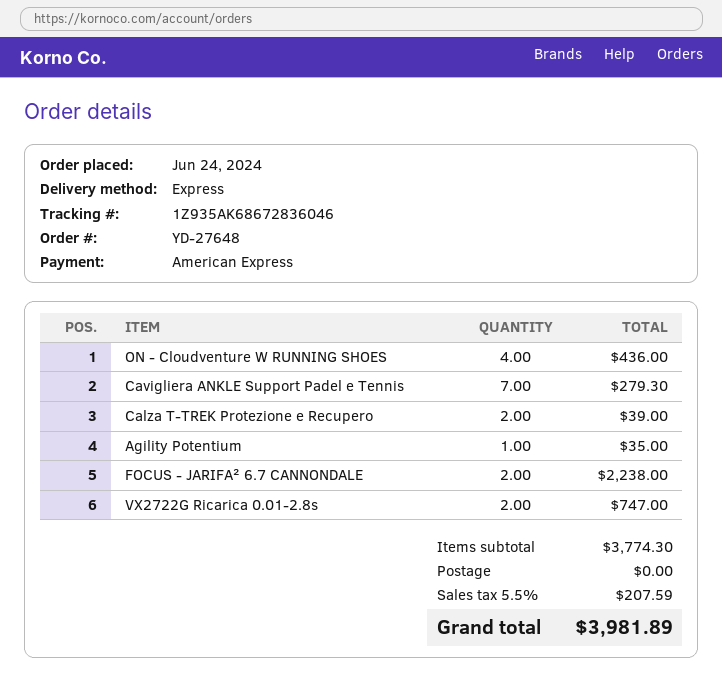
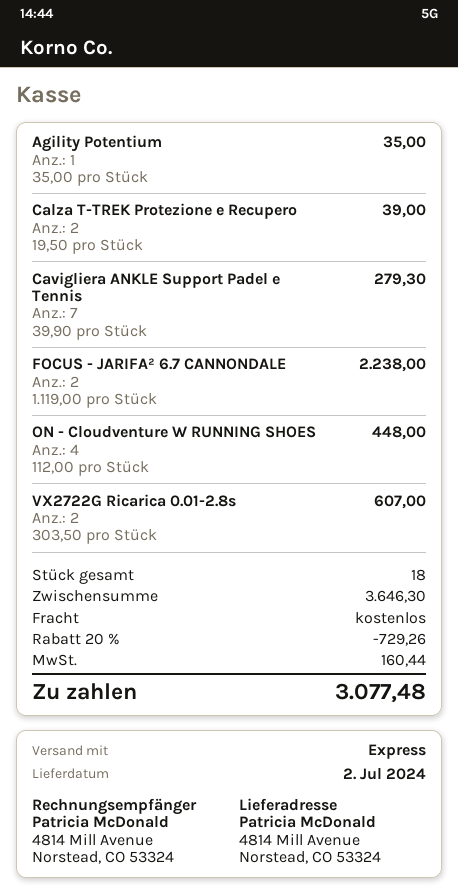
ON - Cloudventure W RUNNING SHOES: 4 for 436.00 -> 4 for 448.00
VX2722G Ricarica 0.01-2.8s: 2 for 747.00 -> 2 for 607.00
subtotal: 3774.30 -> 3646.30
discount: none -> 20% = 729.26
tax: 207.59 -> 160.44
total: 3981.89 -> 3077.48

